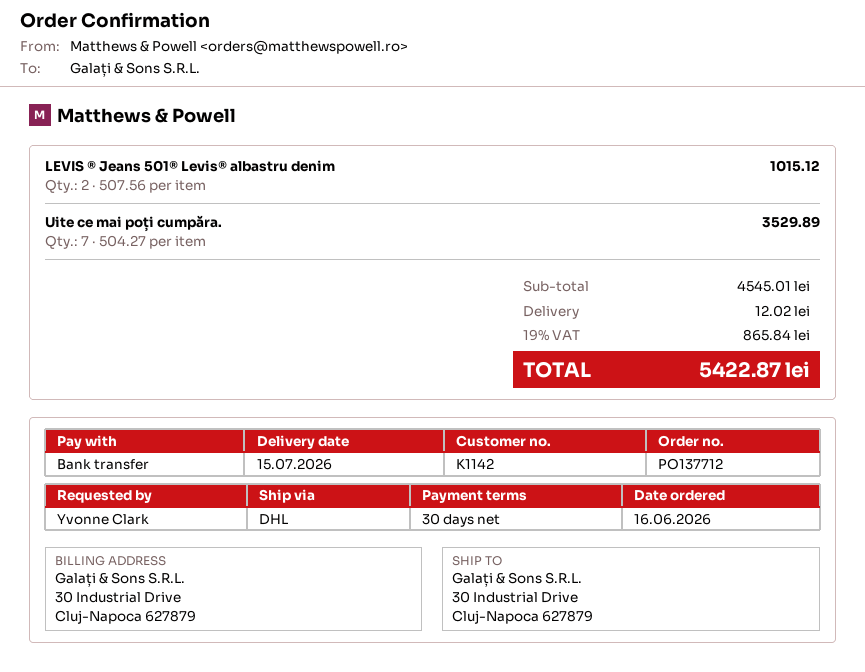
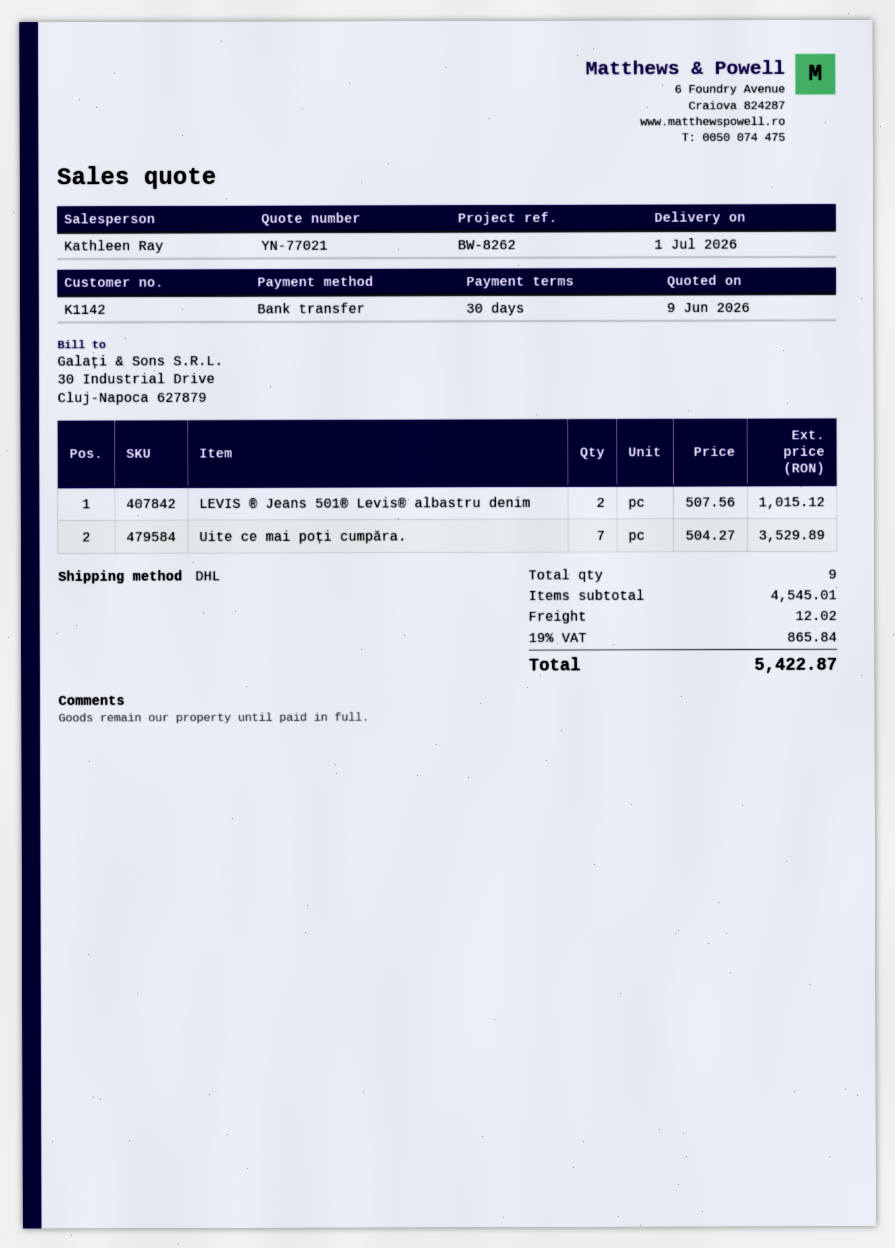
delivery date: 2026-07-15 -> 2026-07-01

